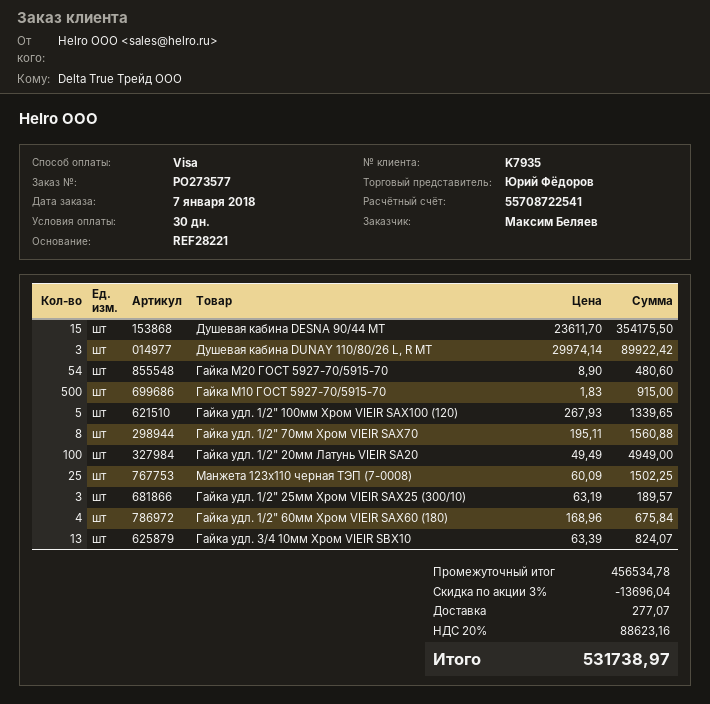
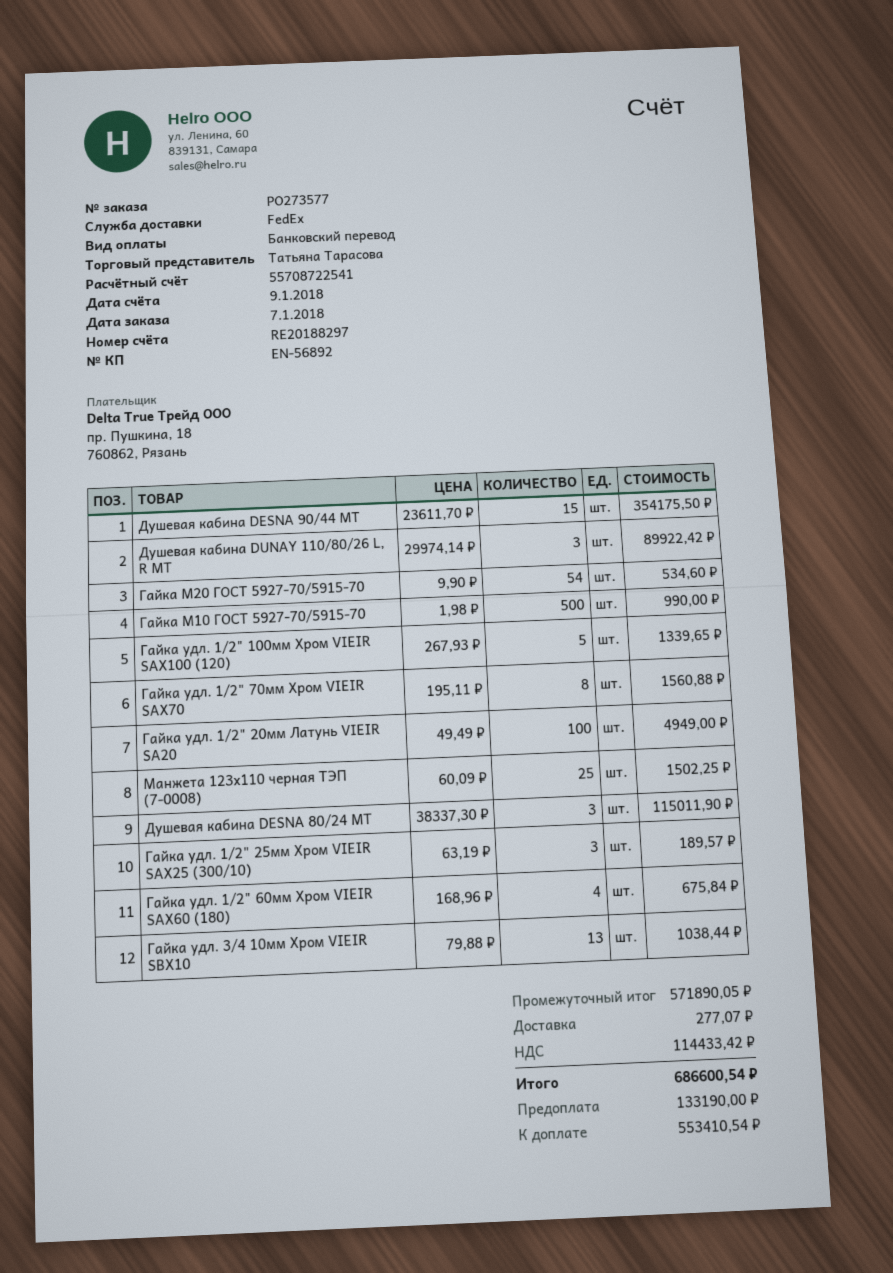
sales rep: Юрий Фёдоров -> Татьяна Тарасова
payment method: Visa -> bank transfer
Гайка М20 ГОСТ 5927-70/5915-70: 54 x 8.90 = 480.60 -> 54 x 9.90 = 534.60
Гайка М10 ГОСТ 5927-70/5915-70: 500 x 1.83 = 915.00 -> 500 x 1.98 = 990.00
Гайка удл. 3/4 10мм Хром VIEIR SBX10: 13 x 63.39 = 824.07 -> 13 x 79.88 = 1038.44
Душевая кабина DESNA 80/24 МТ: none -> 3 x 38337.30 = 115011.90
subtotal: 456534.78 -> 571890.05
discount: 3% = 13696.04 -> none
tax: 88623.16 -> 114433.42
total: 531738.97 -> 686600.54

